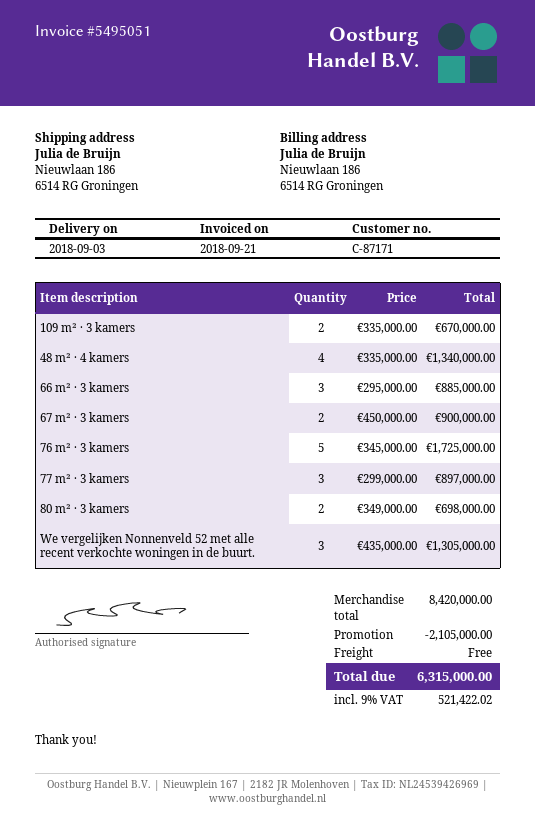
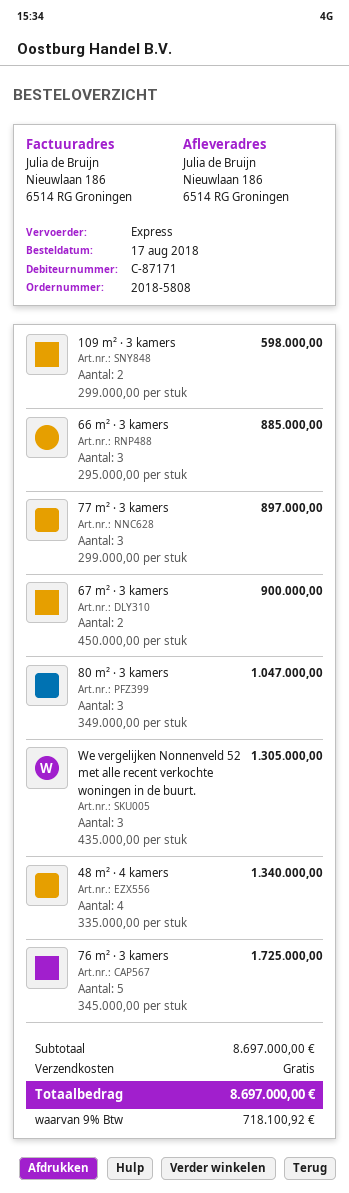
109 m² · 3 kamers: 2 x 335000.00 = 670000.00 -> 2 x 299000.00 = 598000.00
80 m² · 3 kamers: 2 x 349000.00 = 698000.00 -> 3 x 349000.00 = 1047000.00
subtotal: 8420000.00 -> 8697000.00
discount: 2105000.00 -> none
tax: 9% = 521422.02 -> 9% = 718100.92
total: 6315000.00 -> 8697000.00

